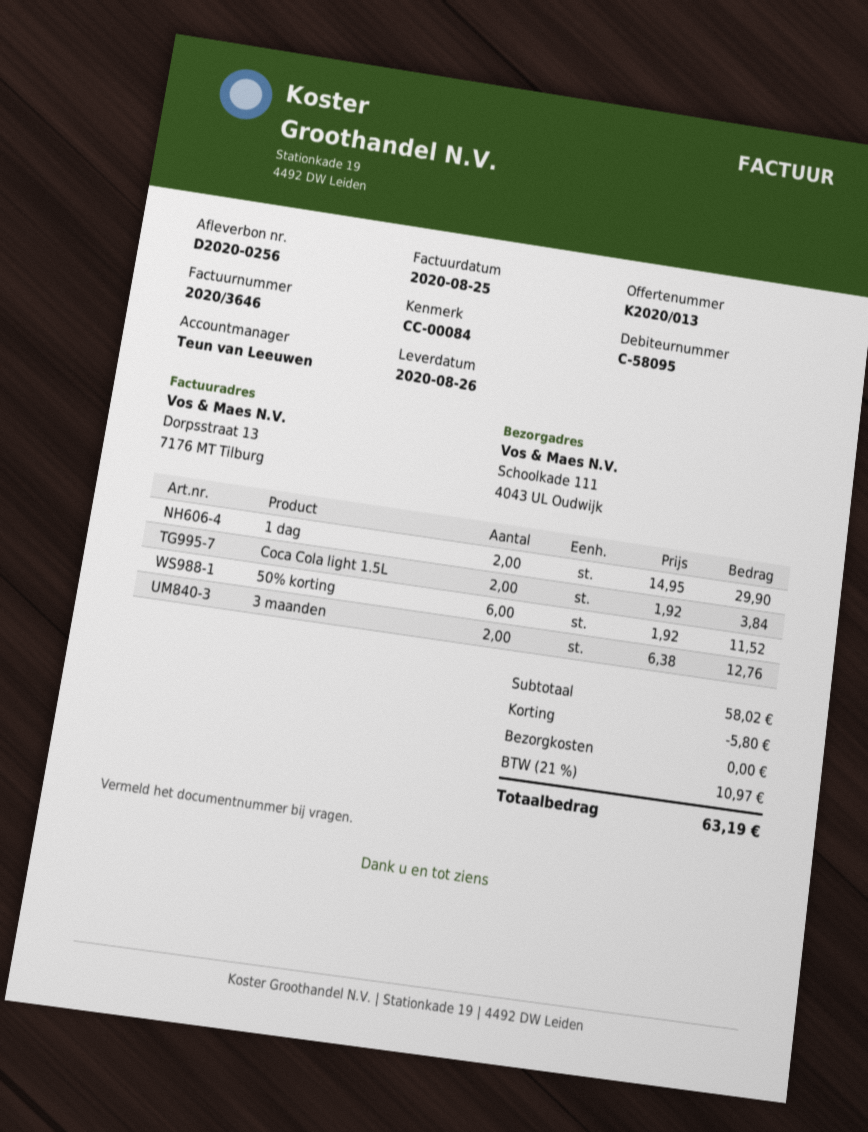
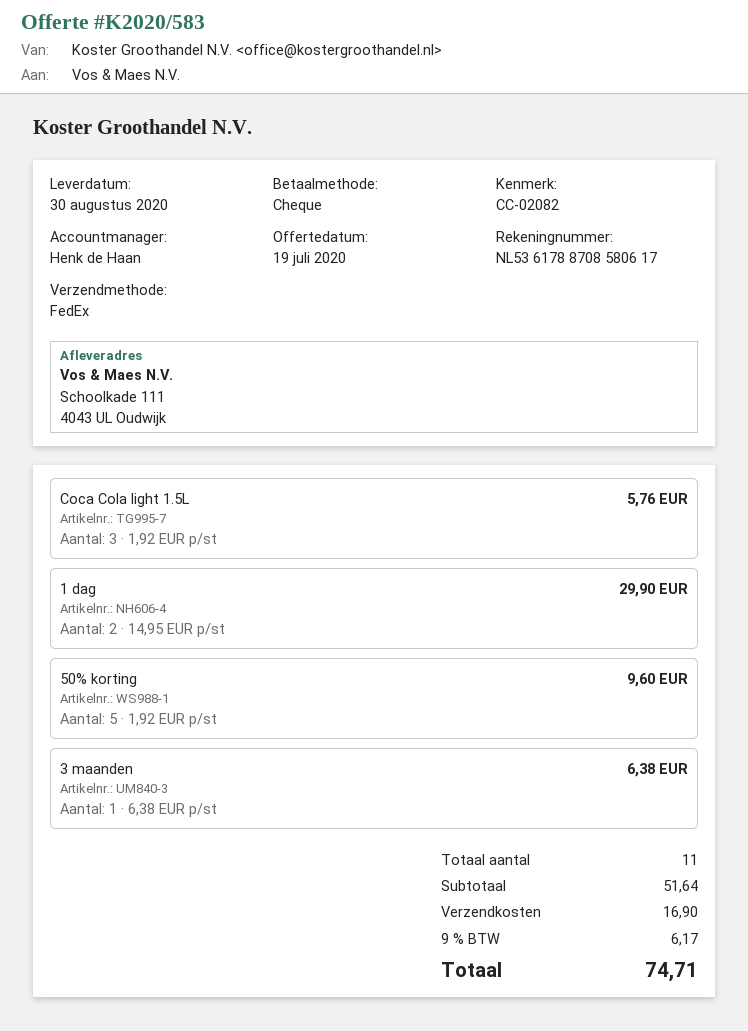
quote number: K2020/013 -> K2020/583
delivery date: 2020-08-26 -> 2020-08-30
reference: CC-00084 -> CC-02082
sales rep: Teun van Leeuwen -> Henk de Haan
Coca Cola light 1.5L: 2 x 1.92 = 3.84 -> 3 x 1.92 = 5.76
50% korting: 6 x 1.92 = 11.52 -> 5 x 1.92 = 9.60
3 maanden: 2 x 6.38 = 12.76 -> 1 x 6.38 = 6.38
subtotal: 58.02 -> 51.64
discount: 5.80 -> none
shipping: 0.00 -> 16.90
tax: 21% = 10.97 -> 9% = 6.17
total: 63.19 -> 74.71

